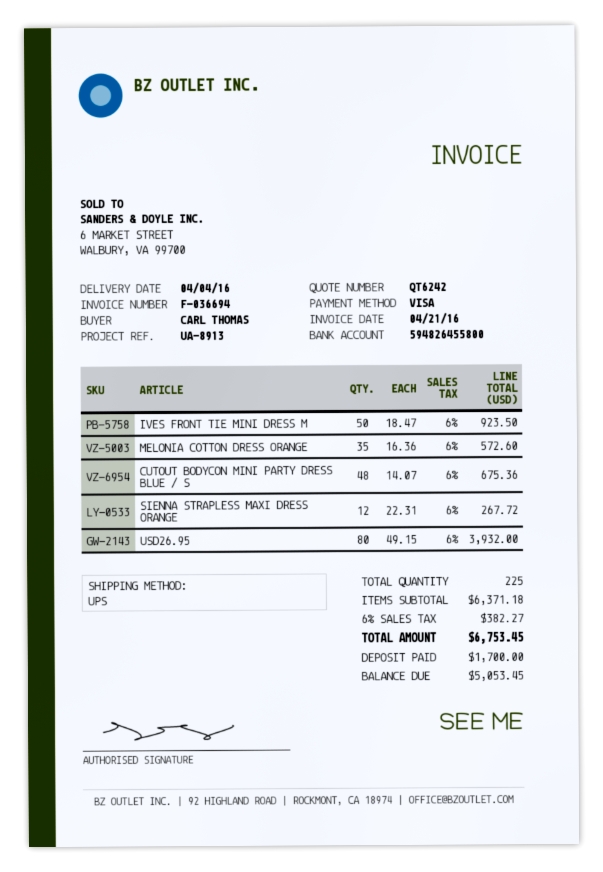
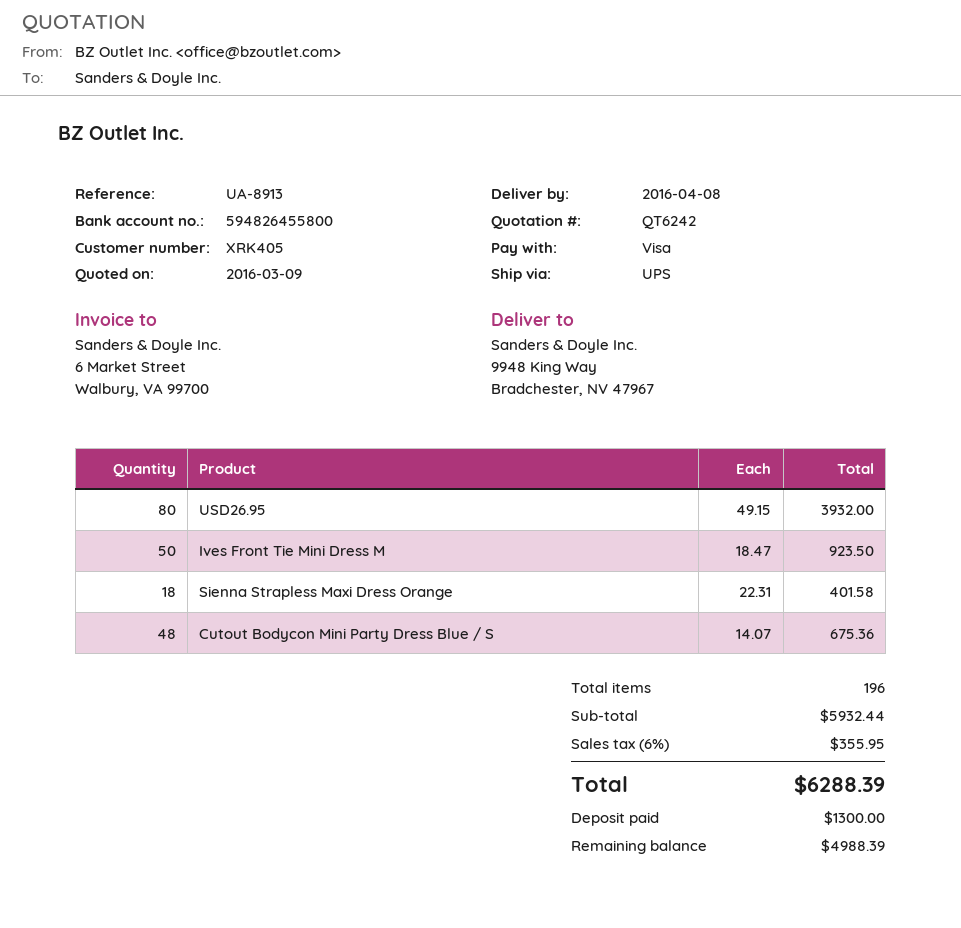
delivery date: 2016-04-04 -> 2016-04-08
MELONIA COTTON DRESS ORANGE: 35 x 16.36 = 572.60 -> none
SIENNA STRAPLESS MAXI DRESS ORANGE: 12 x 22.31 = 267.72 -> 18 x 22.31 = 401.58
total quantity: 225 -> 196
subtotal: 6371.18 -> 5932.44
tax: 6% = 382.27 -> 6% = 355.95
total: 6753.45 -> 6288.39
deposit: 1700.00 -> 1300.00
balance: 5053.45 -> 4988.39

